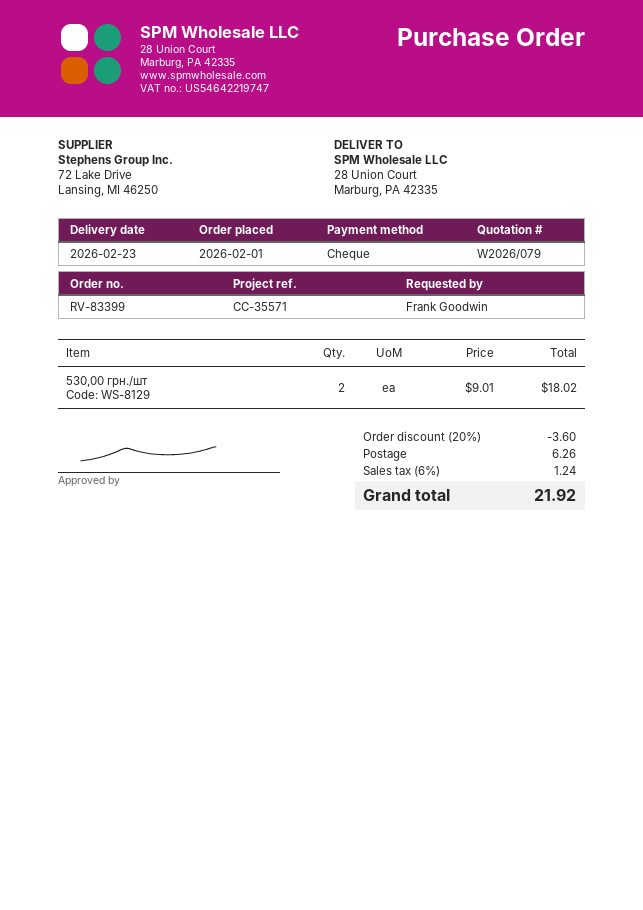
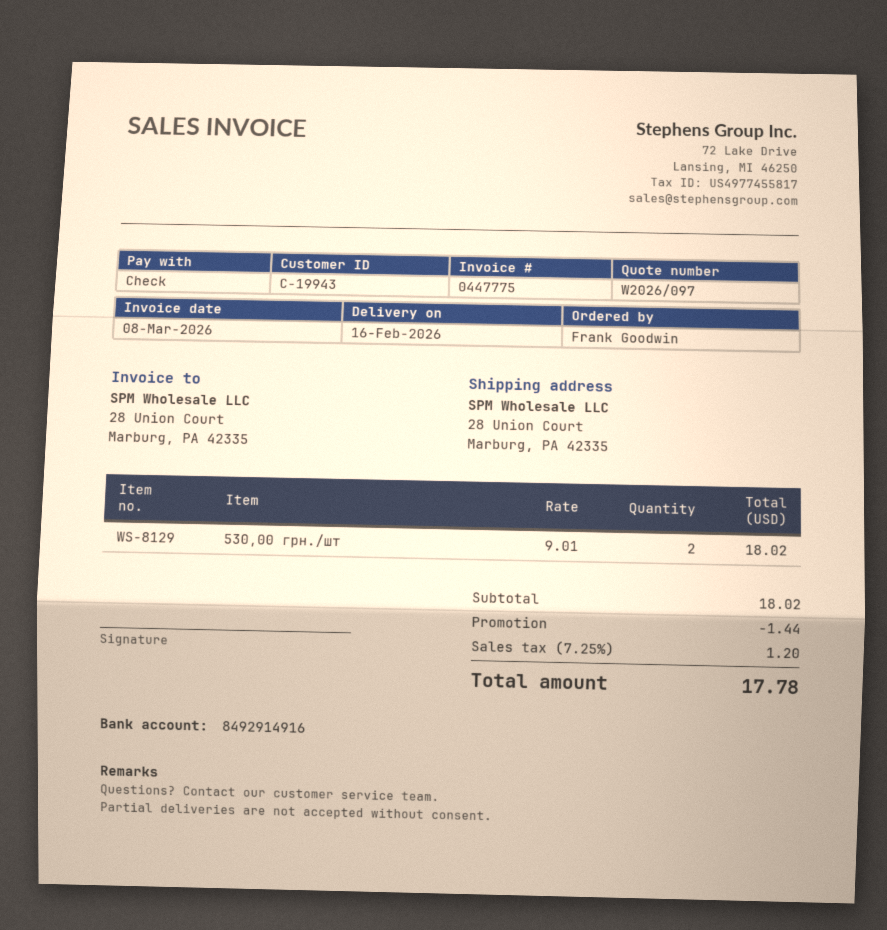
quote number: W2026/079 -> W2026/097
delivery date: 2026-02-23 -> 2026-02-16
discount: 3.60 -> 1.44
shipping: 6.26 -> none
tax: 6% = 1.24 -> 7.25% = 1.20
total: 21.92 -> 17.78

